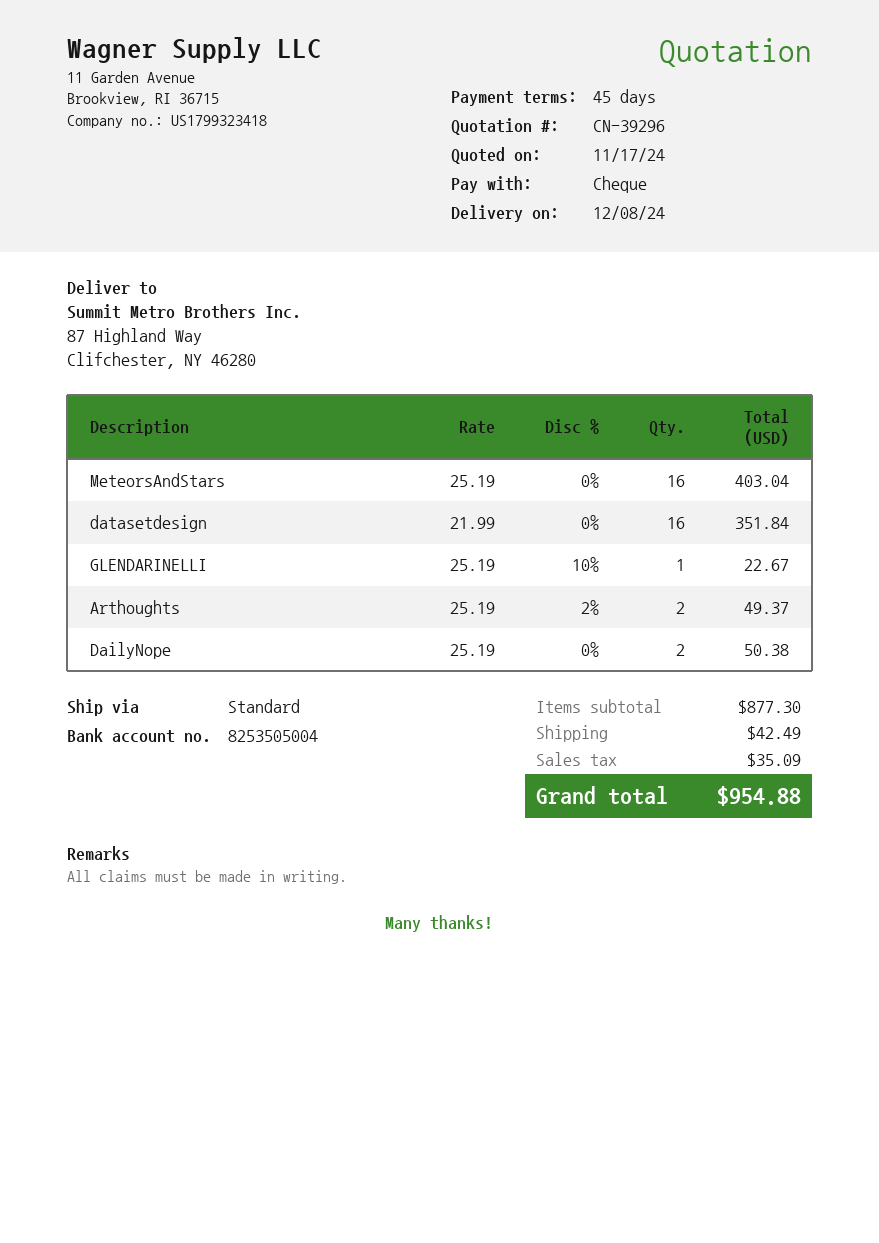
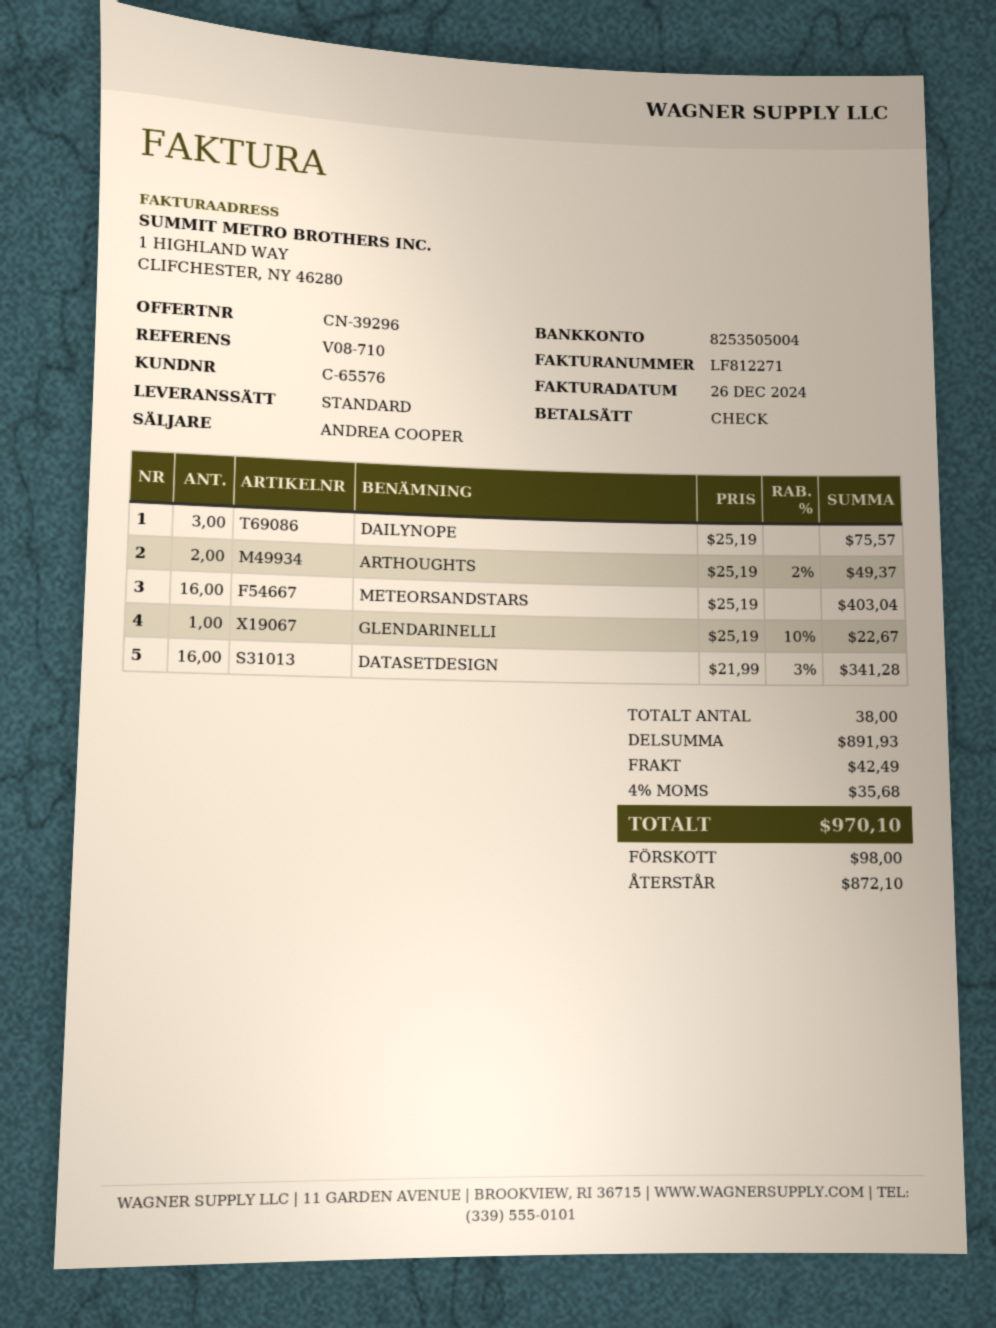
datasetdesign: 16 x 21.99 = 351.84 -> 16 x 21.99 - 3% = 341.28
DailyNope: 2 x 25.19 = 50.38 -> 3 x 25.19 = 75.57
subtotal: 877.30 -> 891.93
tax: 35.09 -> 35.68
total: 954.88 -> 970.10

